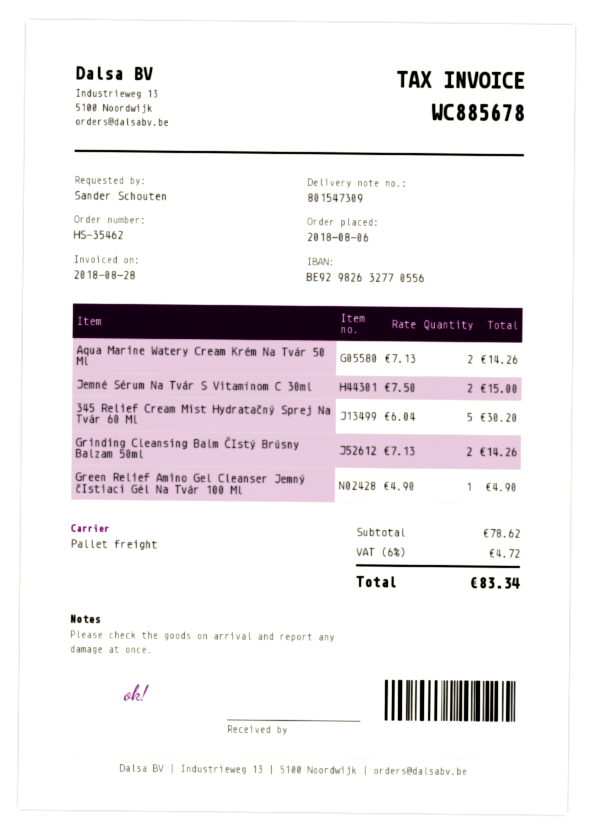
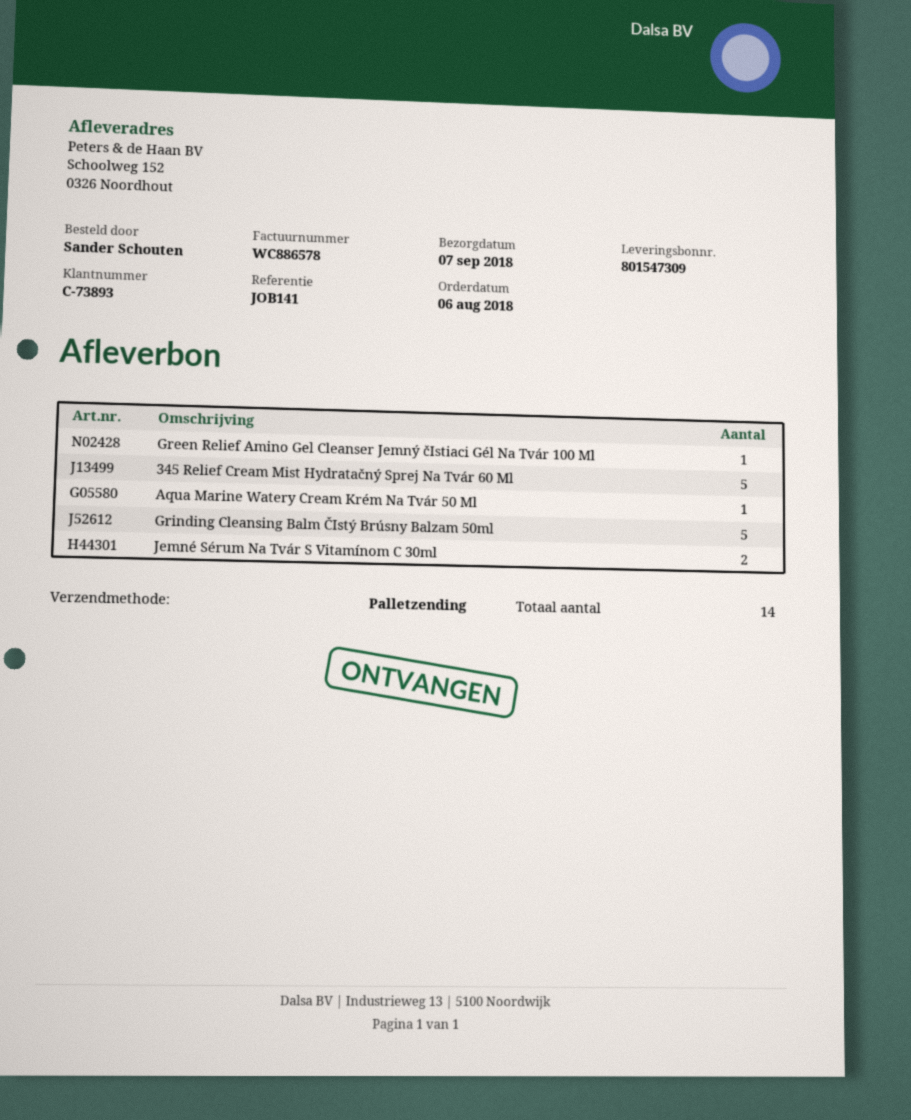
invoice number: WC885678 -> WC886578
Aqua Marine Watery Cream Krém Na Tvár 50 Ml: 2 -> 1
Grinding Cleansing Balm ČIstý Brúsny Balzam 50ml: 2 -> 5

